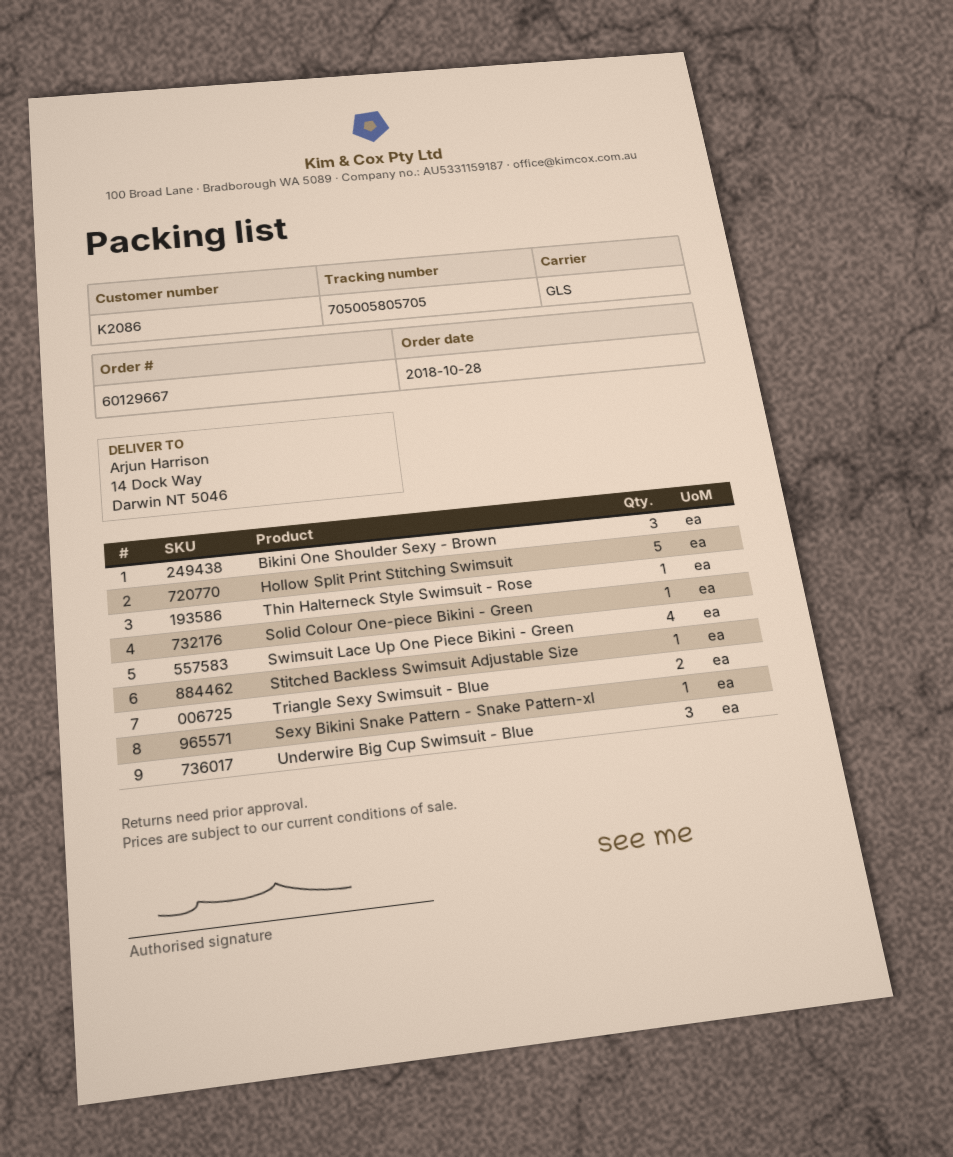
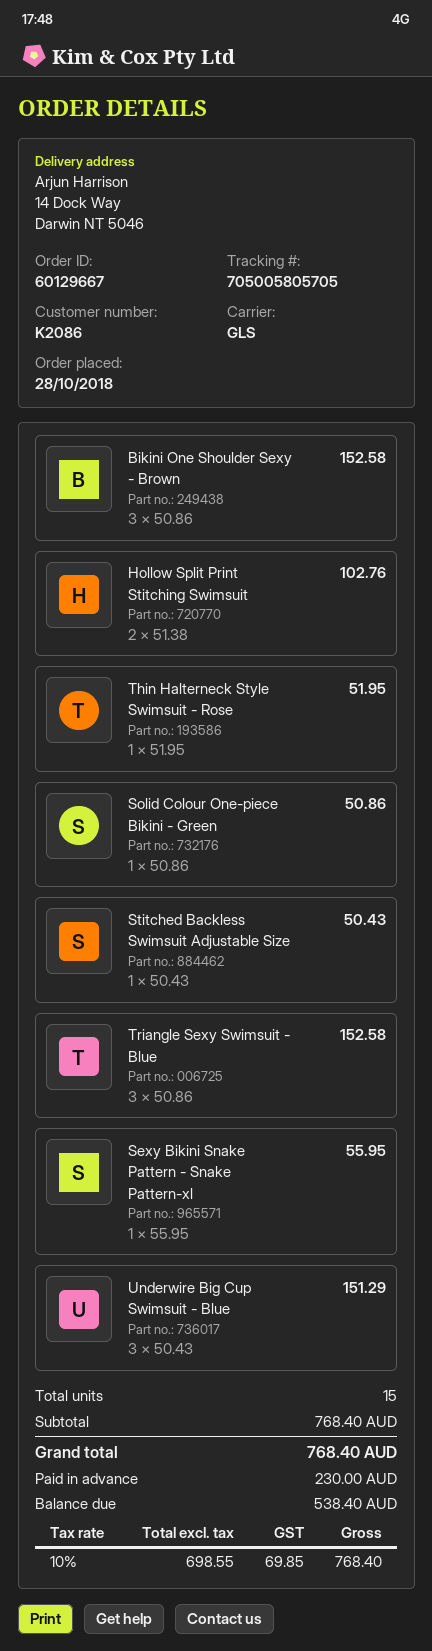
Hollow Split Print Stitching Swimsuit: 5 -> 2
Swimsuit Lace Up One Piece Bikini - Green: 4 -> none
Triangle Sexy Swimsuit - Blue: 2 -> 3

